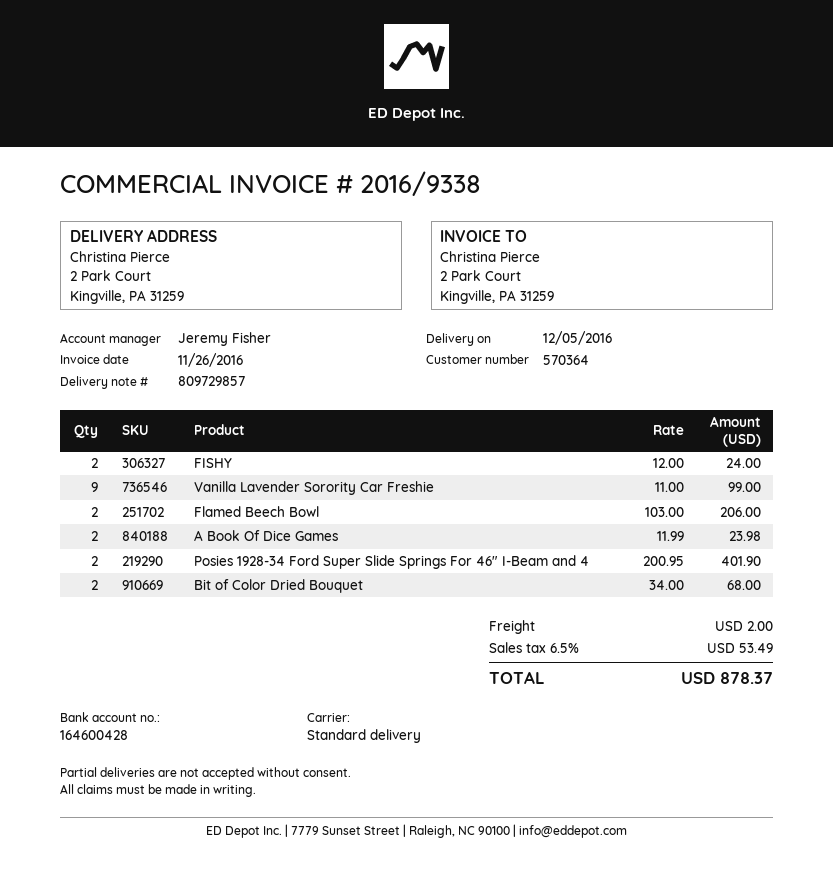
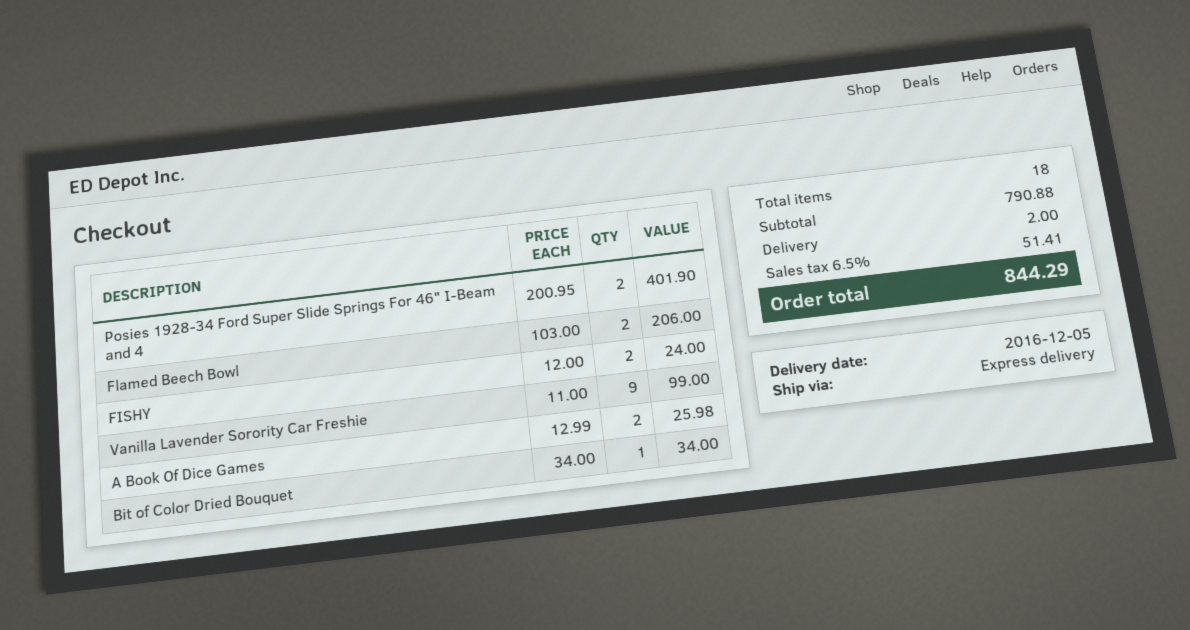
shipping method: standard -> express
A Book Of Dice Games: 2 x 11.99 = 23.98 -> 2 x 12.99 = 25.98
Bit of Color Dried Bouquet: 2 x 34.00 = 68.00 -> 1 x 34.00 = 34.00
tax: 6.5% = 53.49 -> 6.5% = 51.41
total: 878.37 -> 844.29

